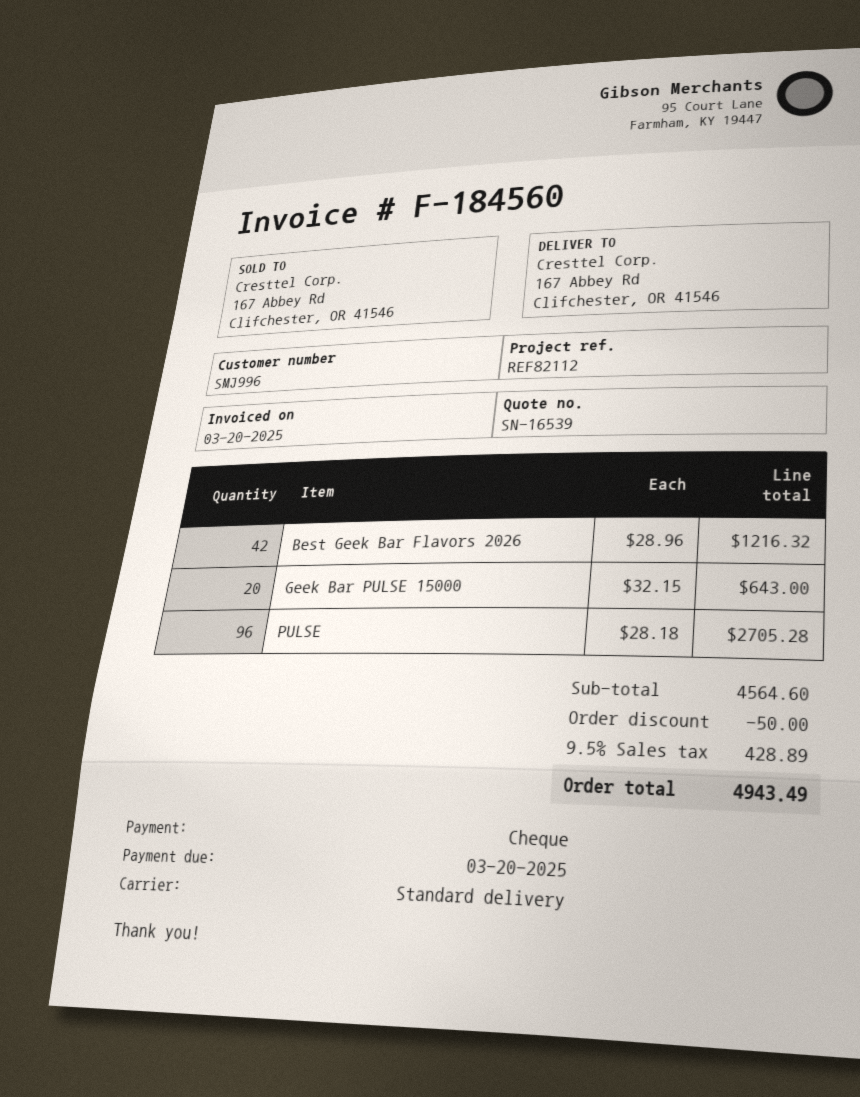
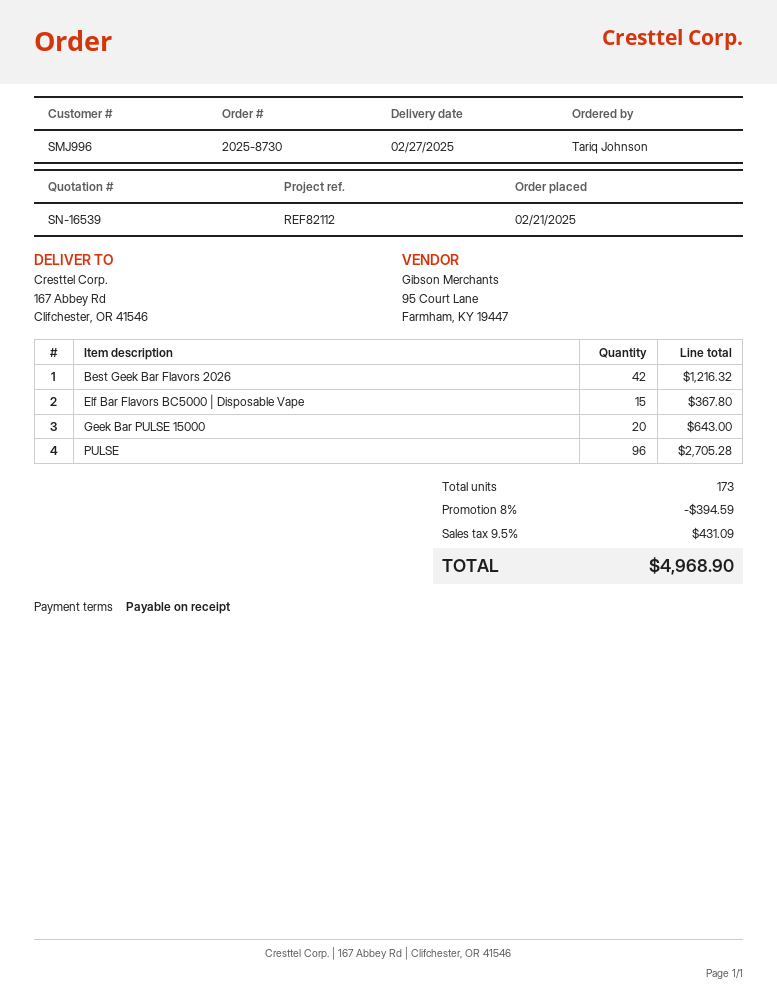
Elf Bar Flavors BC5000 | Disposable Vape: none -> 15 for 367.80
discount: 50.00 -> 394.59
tax: 9.5% = 428.89 -> 9.5% = 431.09
total: 4943.49 -> 4968.90

